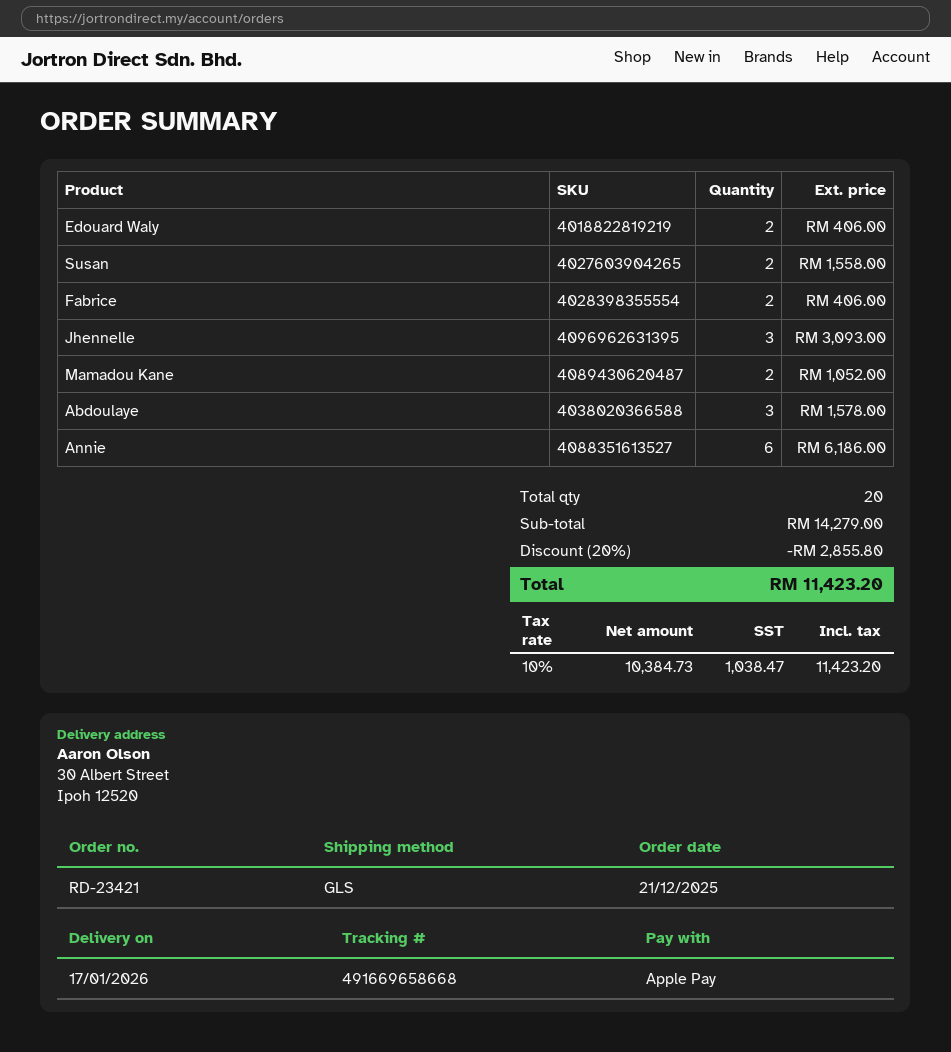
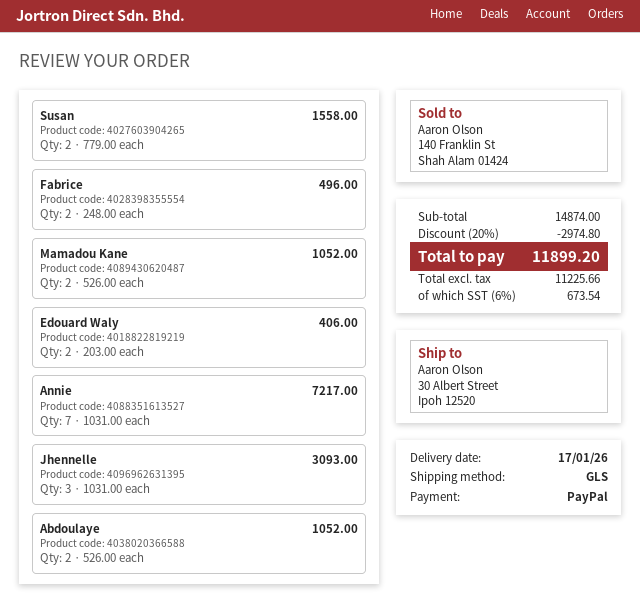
payment method: Apple Pay -> PayPal
Fabrice: 2 for 406.00 -> 2 for 496.00
Abdoulaye: 3 for 1578.00 -> 2 for 1052.00
Annie: 6 for 6186.00 -> 7 for 7217.00
subtotal: 14279.00 -> 14874.00
discount: 20% = 2855.80 -> 20% = 2974.80
net: 10384.73 -> 11225.66
tax: 10% = 1038.47 -> 6% = 673.54
total: 11423.20 -> 11899.20

